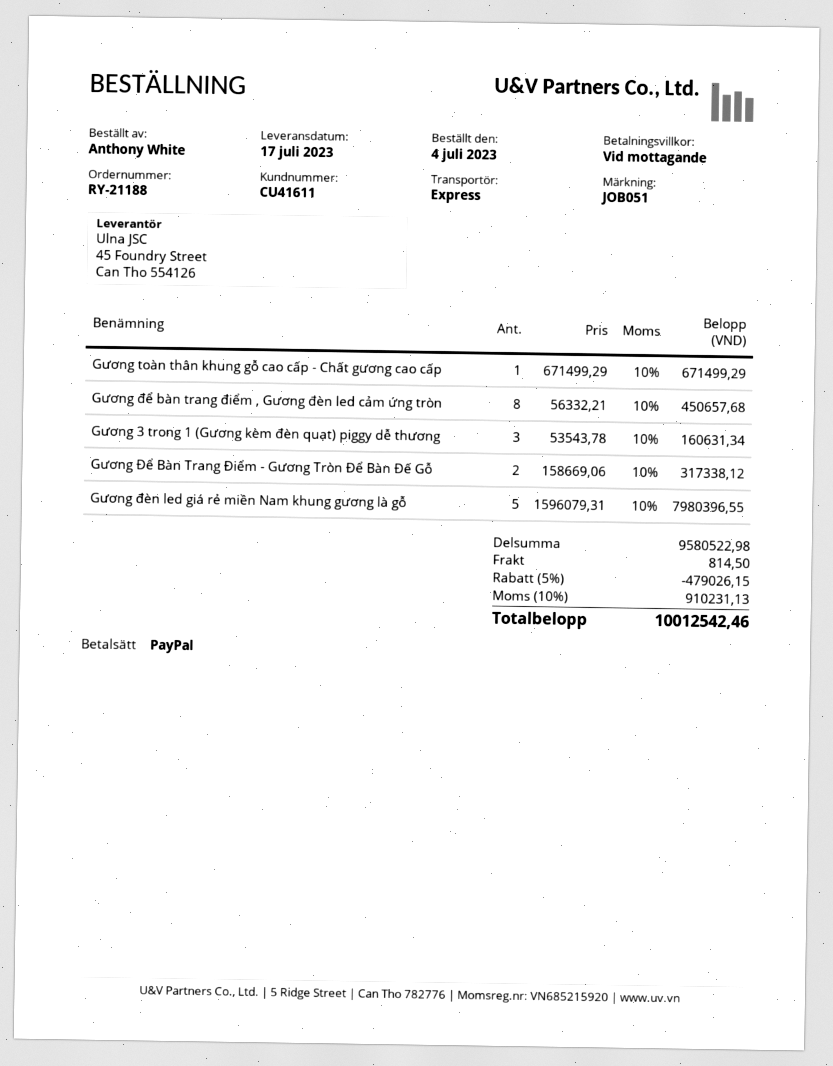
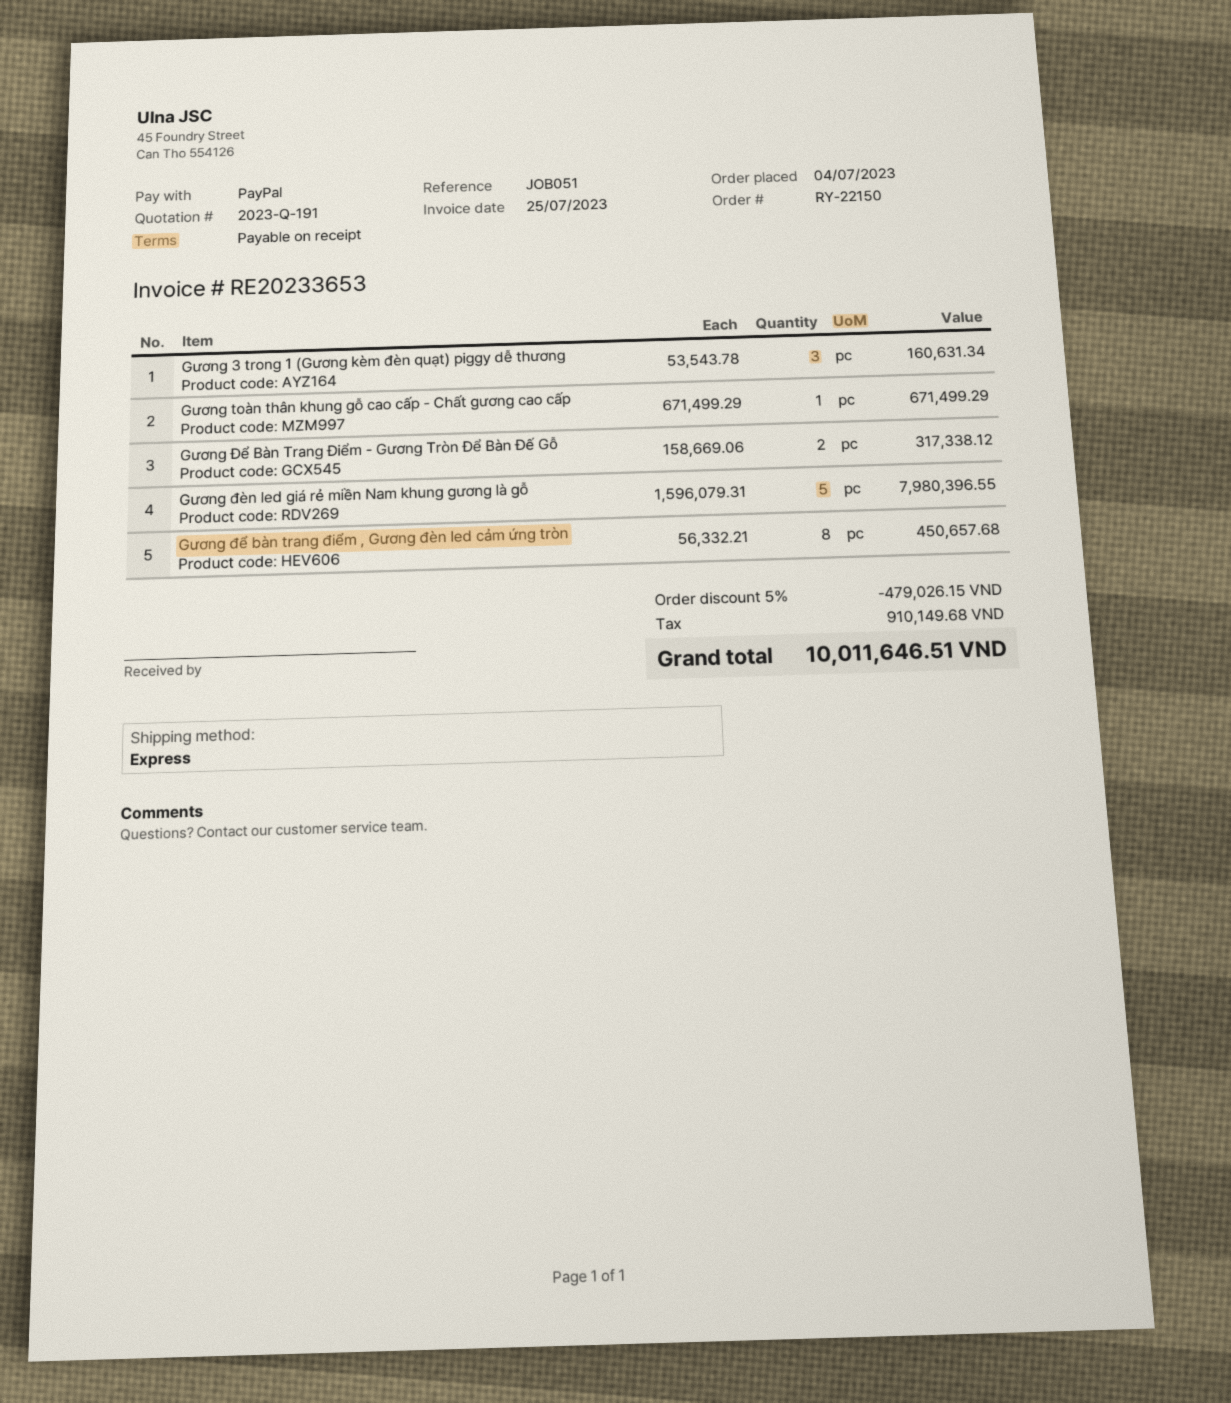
order number: RY-21188 -> RY-22150
shipping: 814.50 -> none
tax: 910231.13 -> 910149.68
total: 10012542.46 -> 10011646.51

